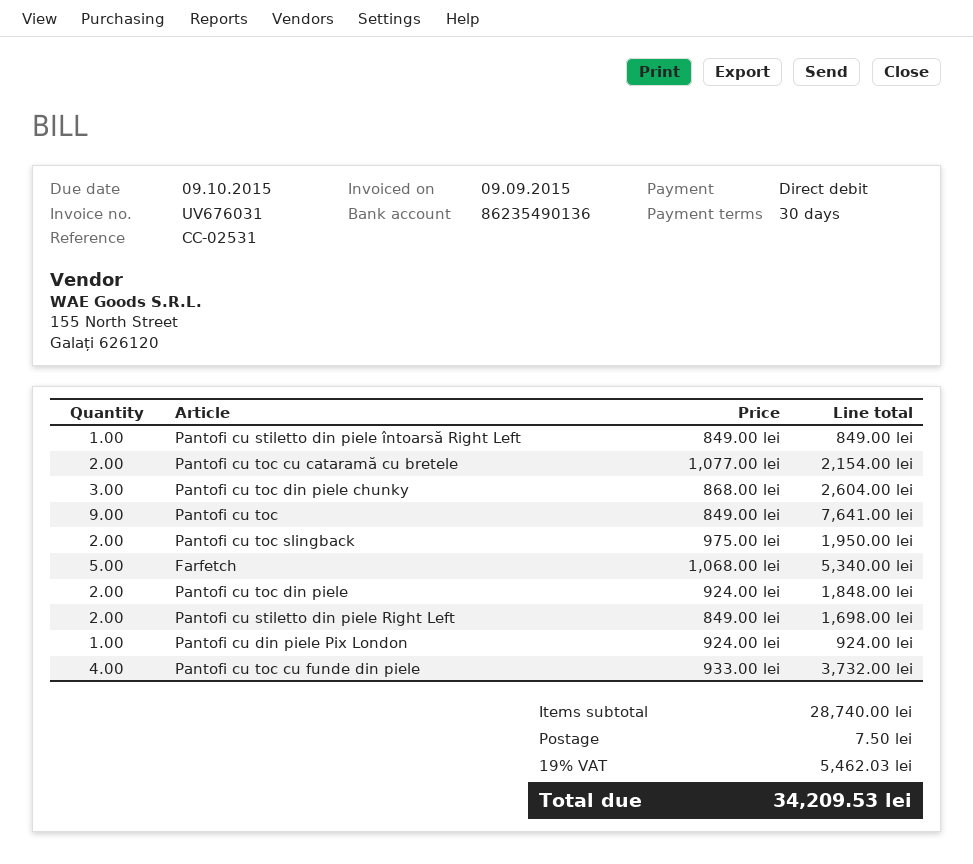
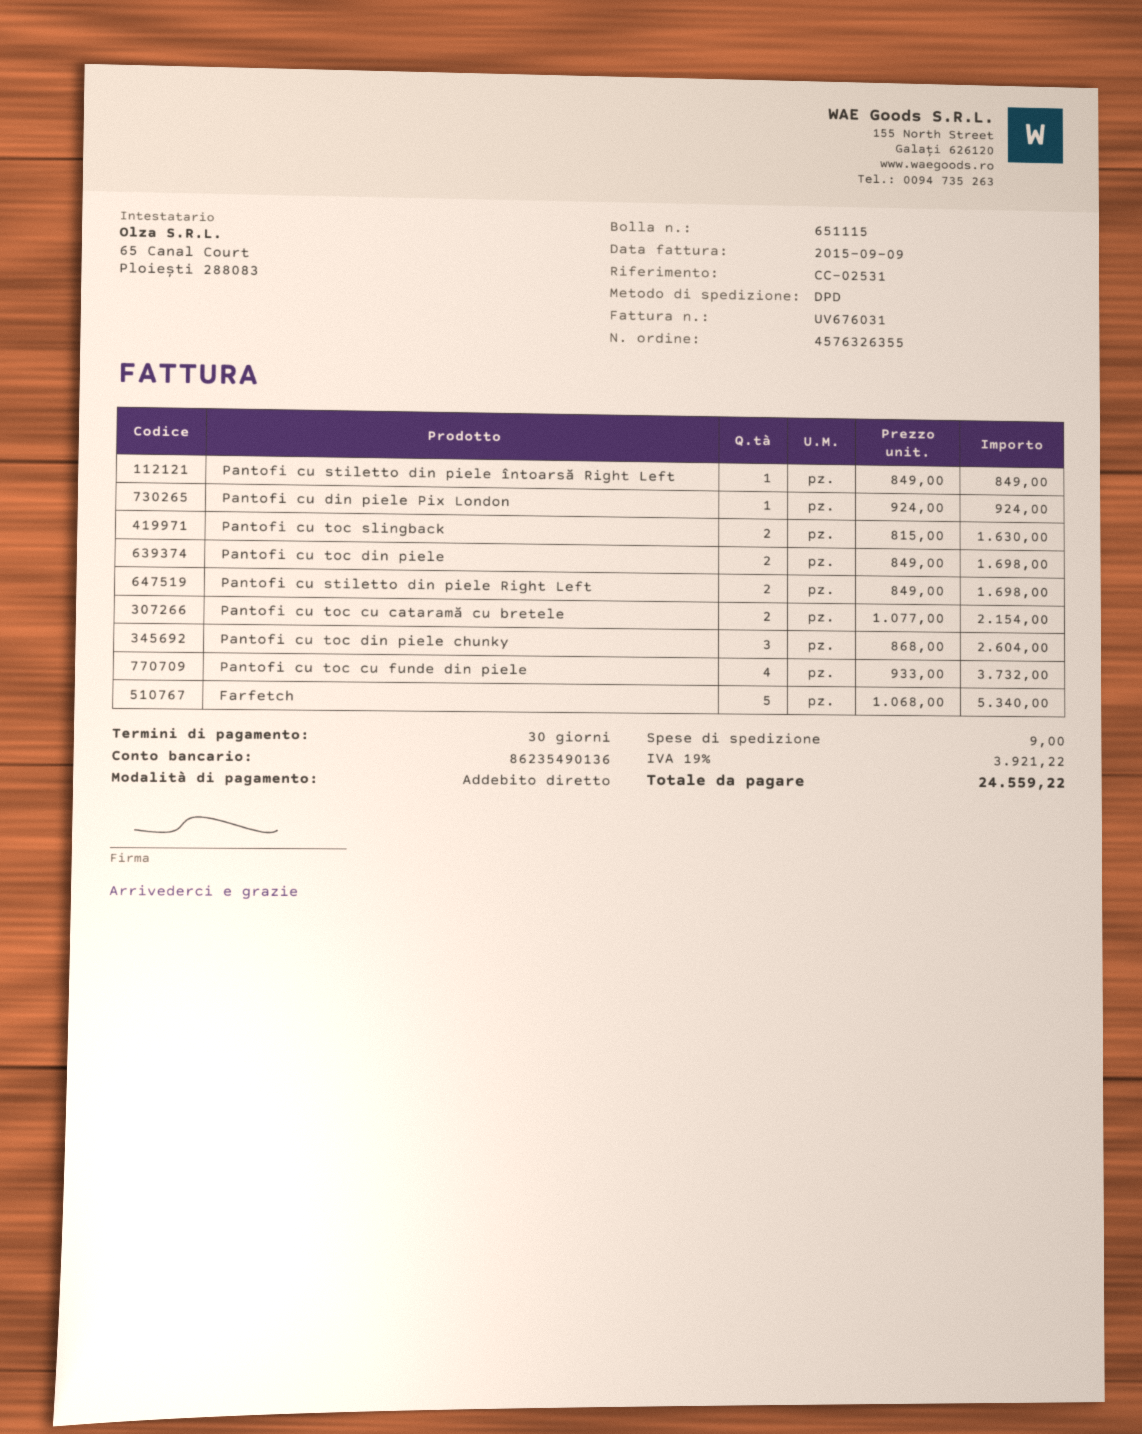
Pantofi cu toc: 9 x 849.00 = 7641.00 -> none
Pantofi cu toc slingback: 2 x 975.00 = 1950.00 -> 2 x 815.00 = 1630.00
Pantofi cu toc din piele: 2 x 924.00 = 1848.00 -> 2 x 849.00 = 1698.00
shipping: 7.50 -> 9.00
tax: 19% = 5462.03 -> 19% = 3921.22
total: 34209.53 -> 24559.22

